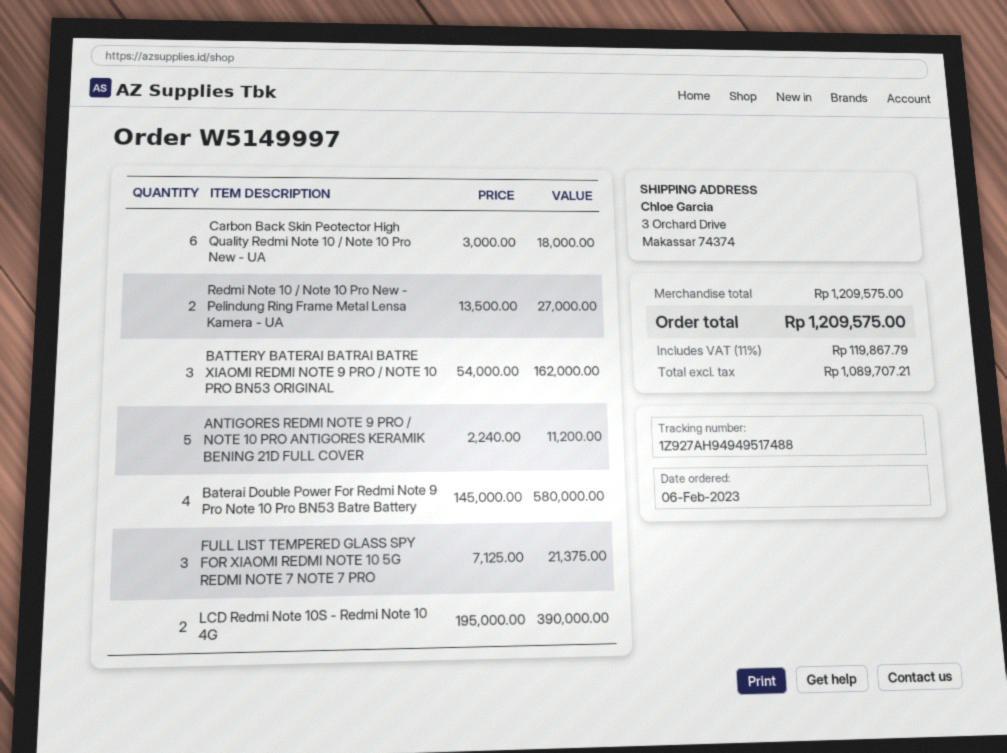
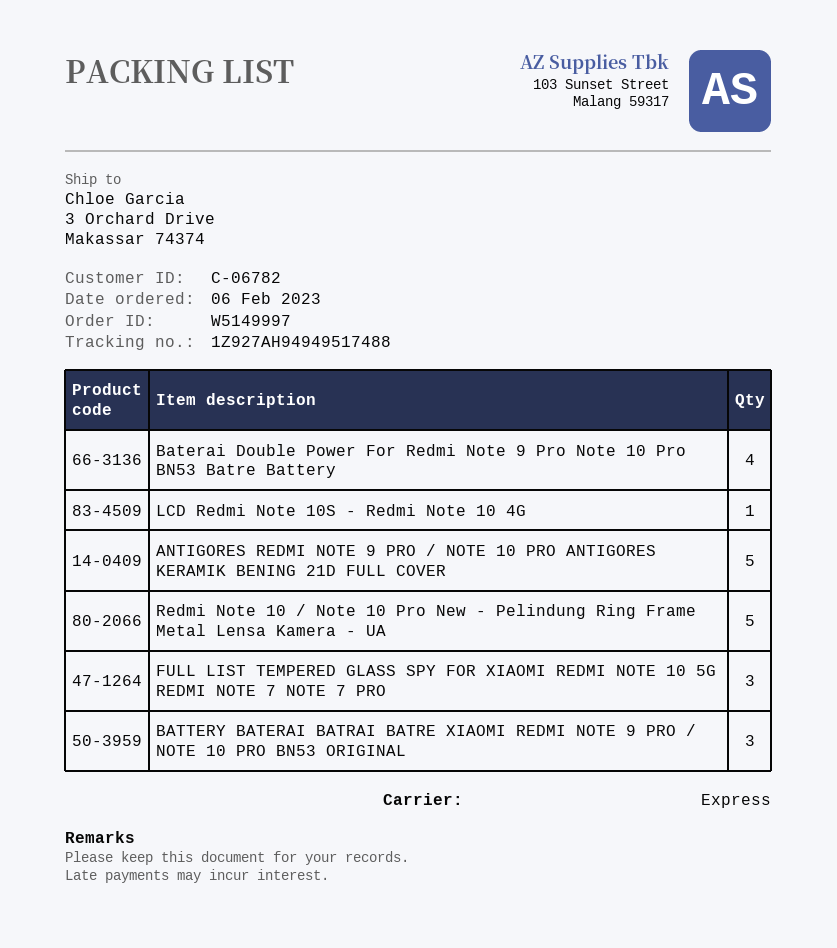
Carbon Back Skin Peotector High Quality Redmi Note 10 / Note 10 Pro New - UA: 6 -> none
Redmi Note 10 / Note 10 Pro New - Pelindung Ring Frame Metal Lensa Kamera - UA: 2 -> 5
LCD Redmi Note 10S - Redmi Note 10 4G: 2 -> 1

